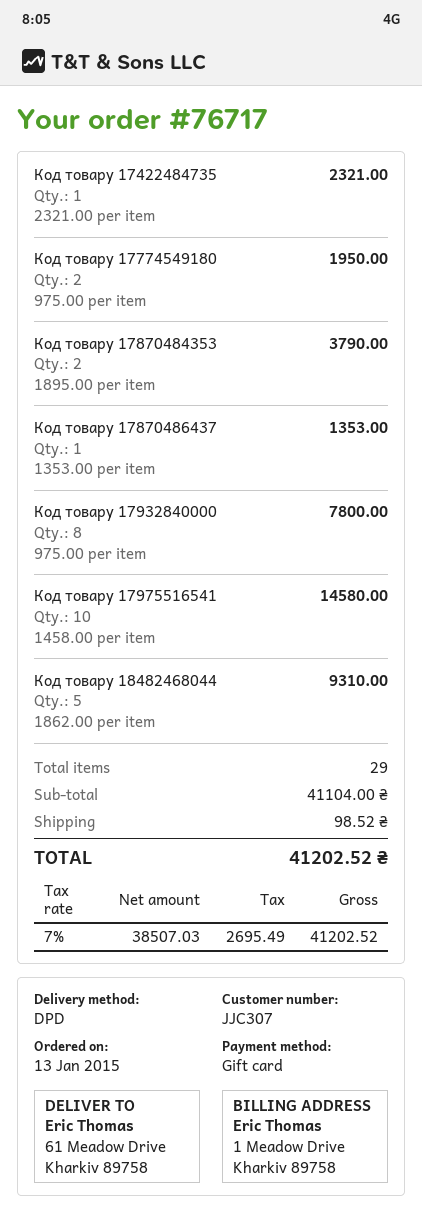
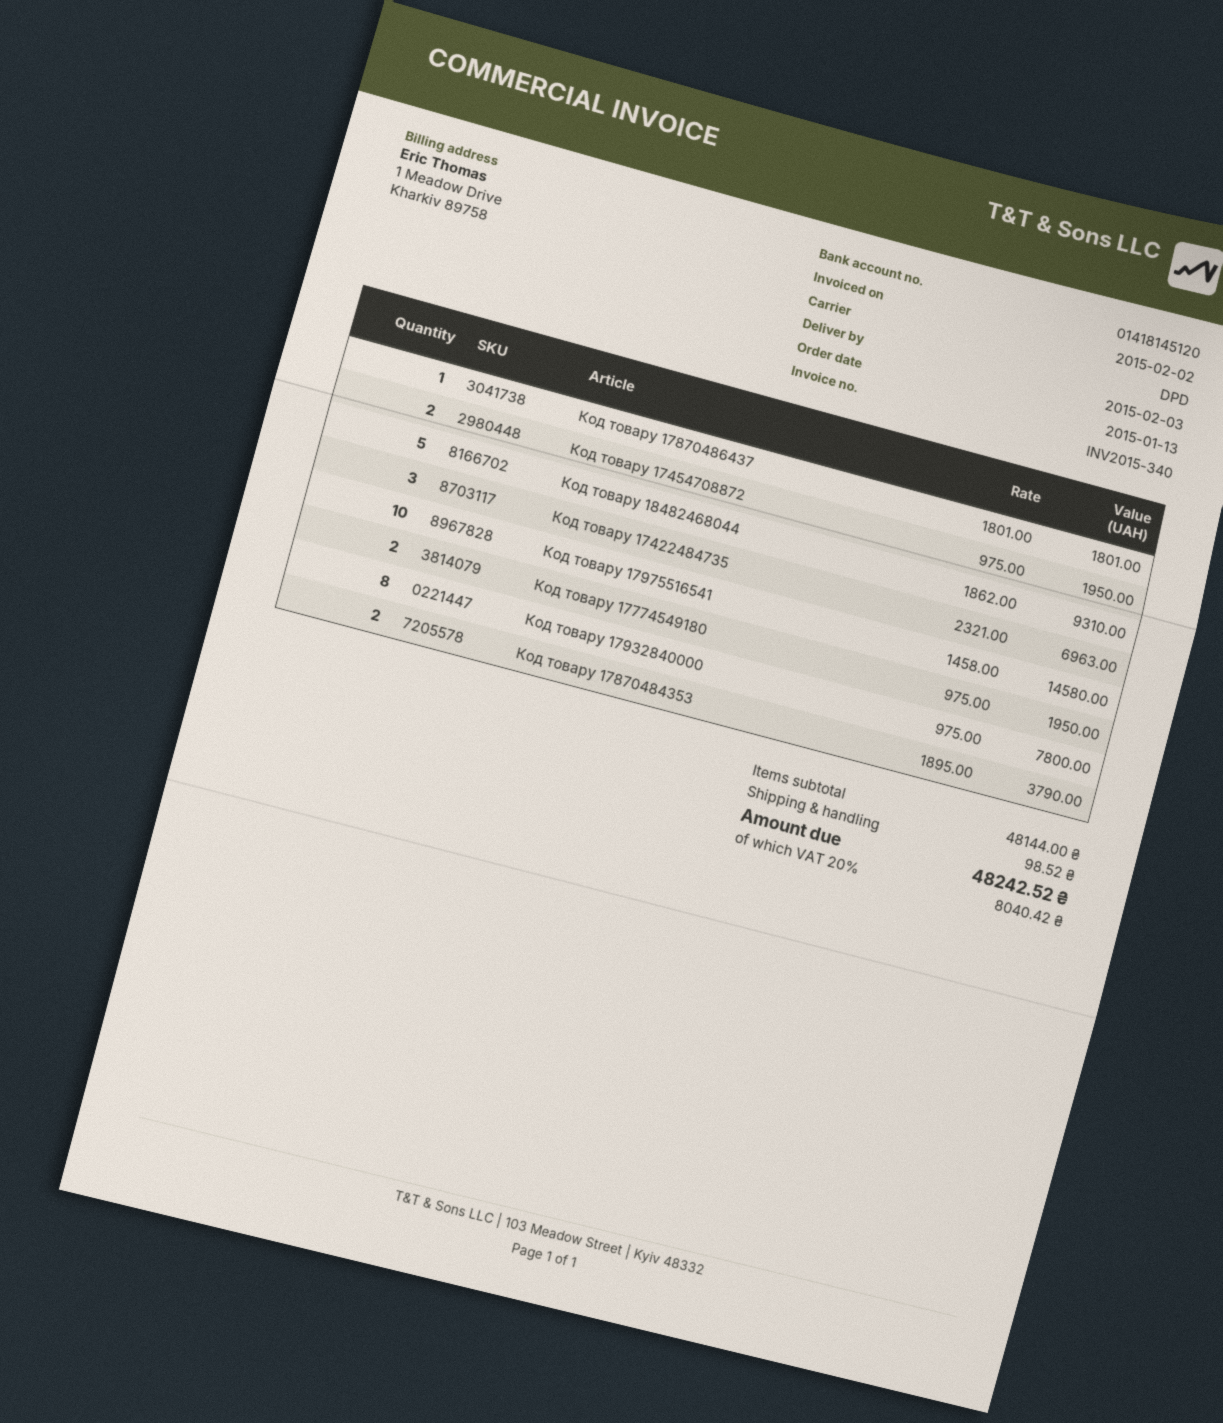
Код товару 17422484735: 1 x 2321.00 = 2321.00 -> 3 x 2321.00 = 6963.00
Код товару 17870486437: 1 x 1353.00 = 1353.00 -> 1 x 1801.00 = 1801.00
Код товару 17454708872: none -> 2 x 975.00 = 1950.00
subtotal: 41104.00 -> 48144.00
tax: 7% = 2695.49 -> 20% = 8040.42
total: 41202.52 -> 48242.52

